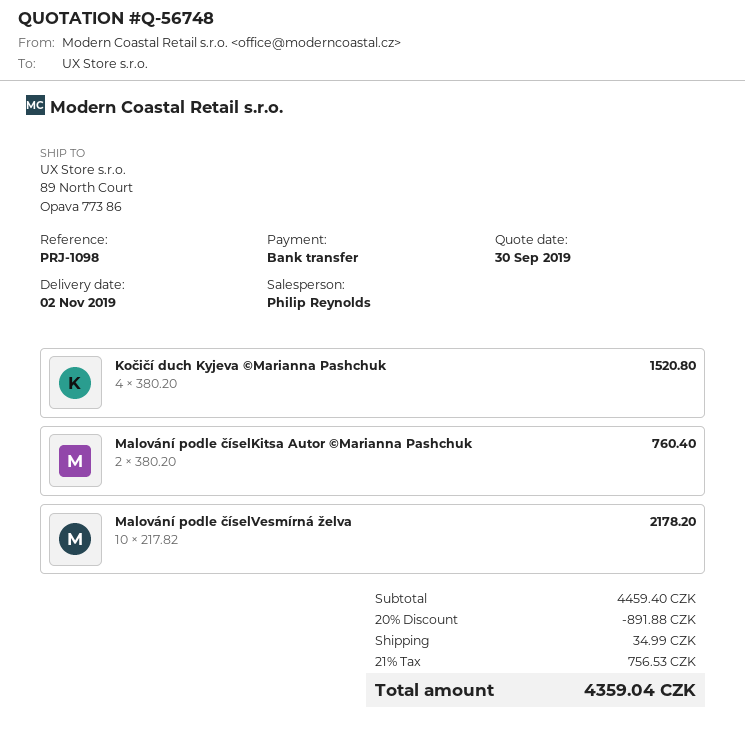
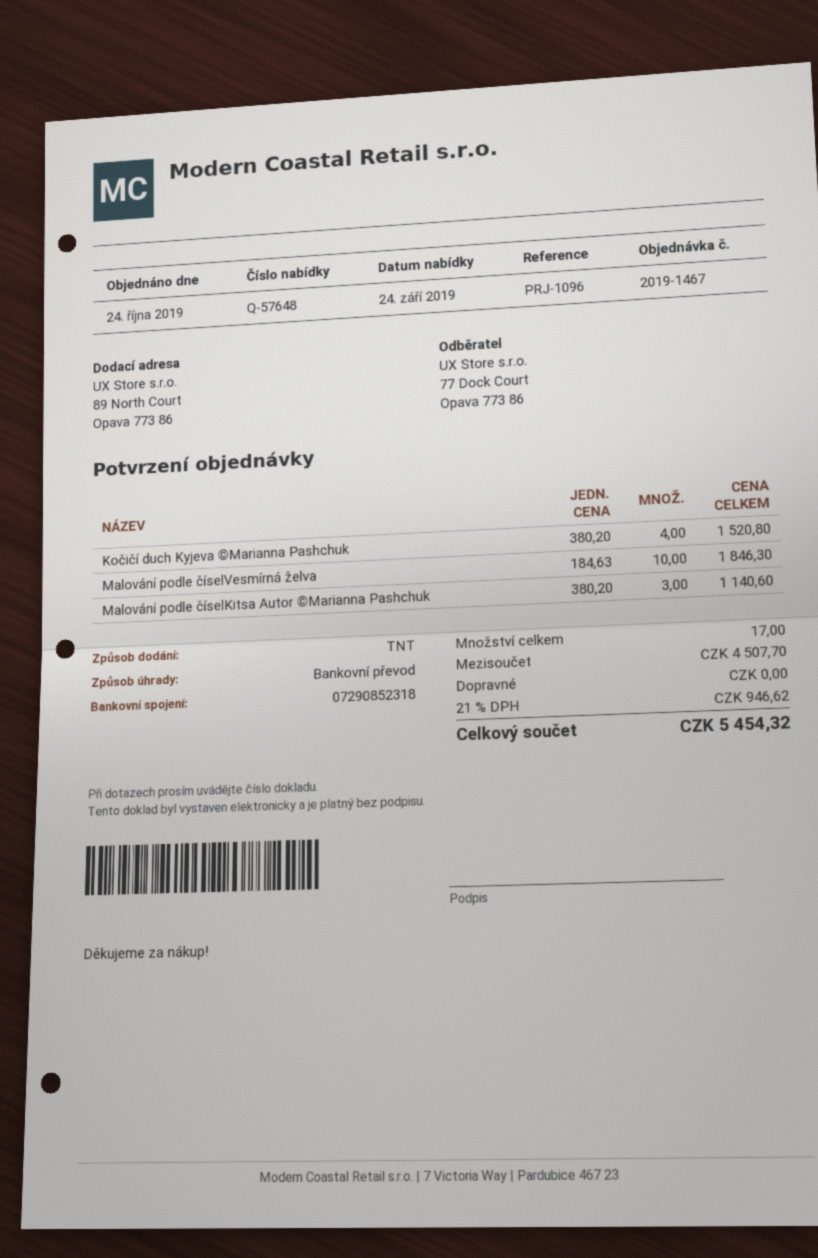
quote number: Q-56748 -> Q-57648
quote date: 2019-09-30 -> 2019-09-24
reference: PRJ-1098 -> PRJ-1096
Malování podle číselKitsa Autor ©Marianna Pashchuk: 2 x 380.20 = 760.40 -> 3 x 380.20 = 1140.60
Malování podle číselVesmírná želva: 10 x 217.82 = 2178.20 -> 10 x 184.63 = 1846.30
subtotal: 4459.40 -> 4507.70
discount: 20% = 891.88 -> none
shipping: 34.99 -> 0.00
tax: 21% = 756.53 -> 21% = 946.62
total: 4359.04 -> 5454.32

